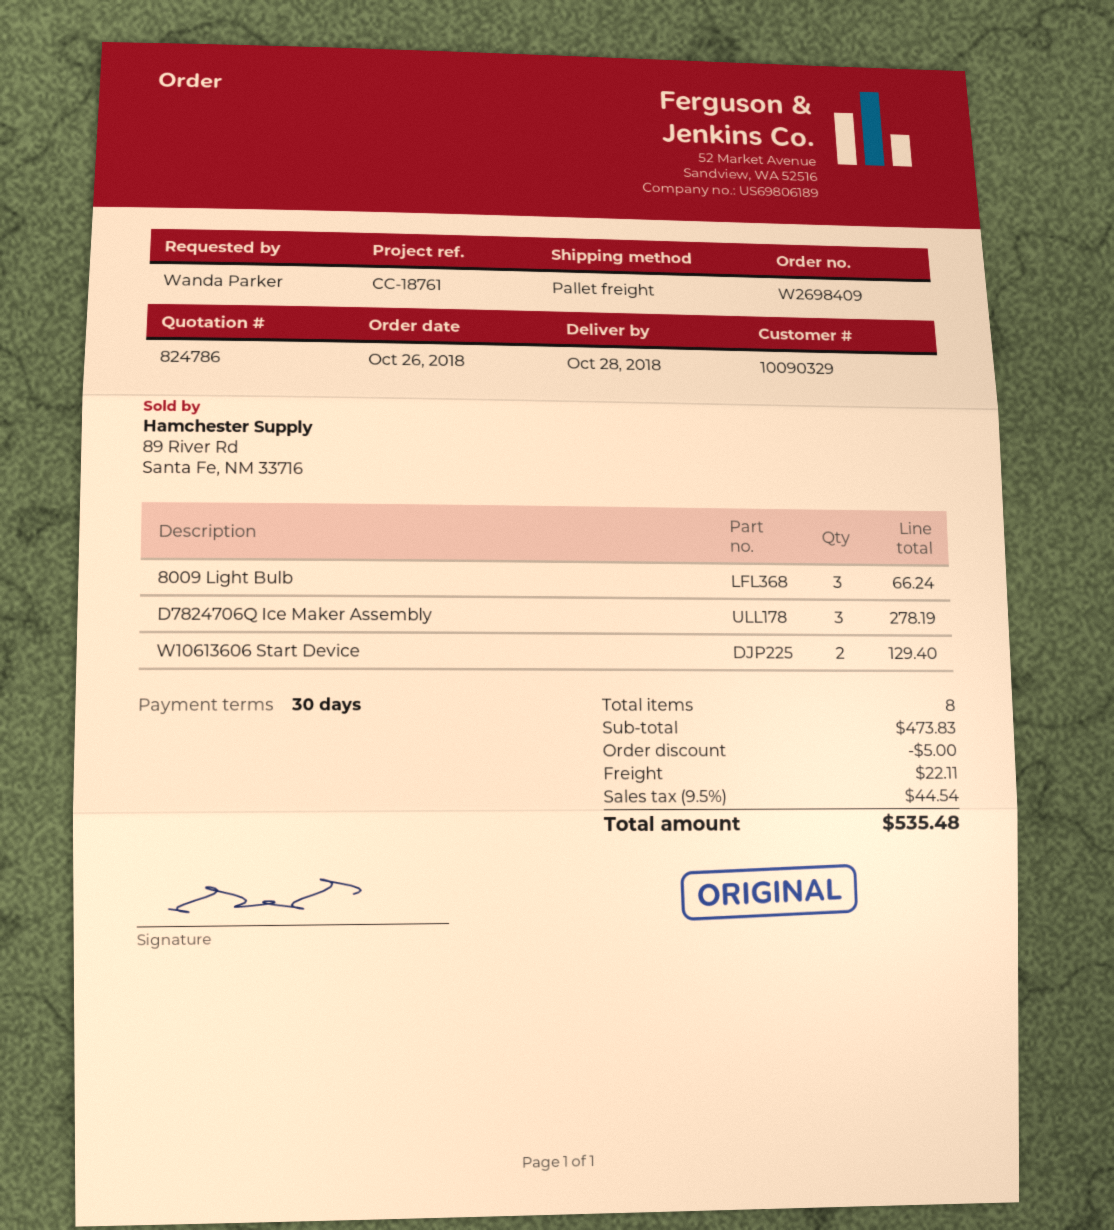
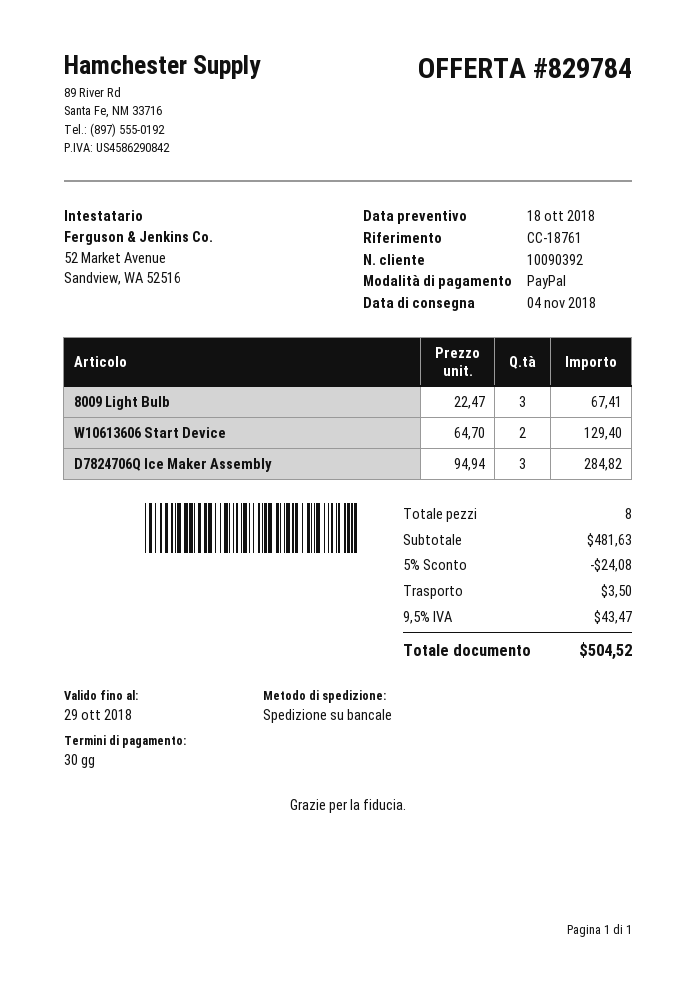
quote number: 824786 -> 829784
delivery date: 2018-10-28 -> 2018-11-04
customer number: 10090329 -> 10090392
8009 Light Bulb: 3 for 66.24 -> 3 for 67.41
D7824706Q Ice Maker Assembly: 3 for 278.19 -> 3 for 284.82
subtotal: 473.83 -> 481.63
discount: 5.00 -> 24.08
shipping: 22.11 -> 3.50
tax: 9.5% = 44.54 -> 9.5% = 43.47
total: 535.48 -> 504.52

